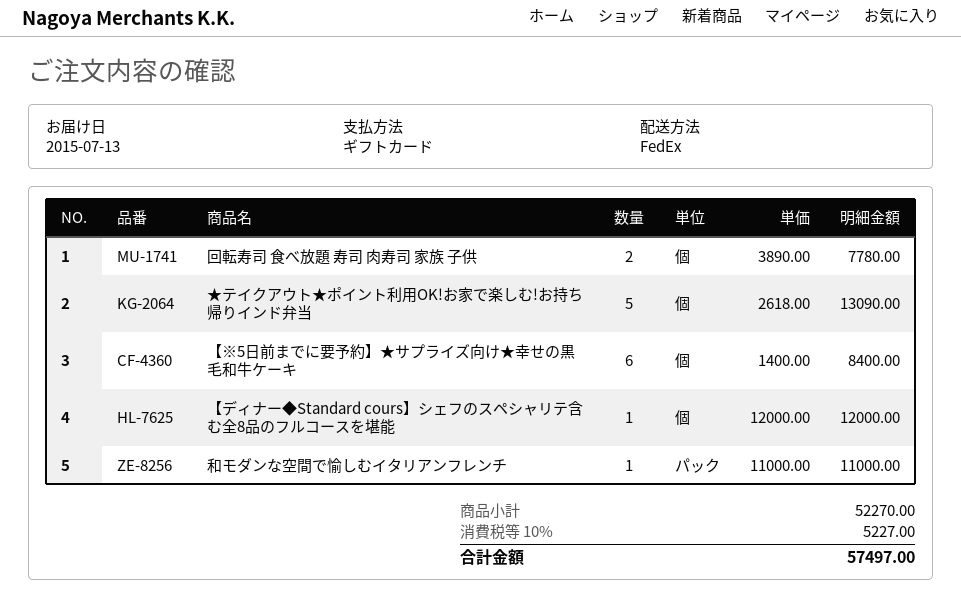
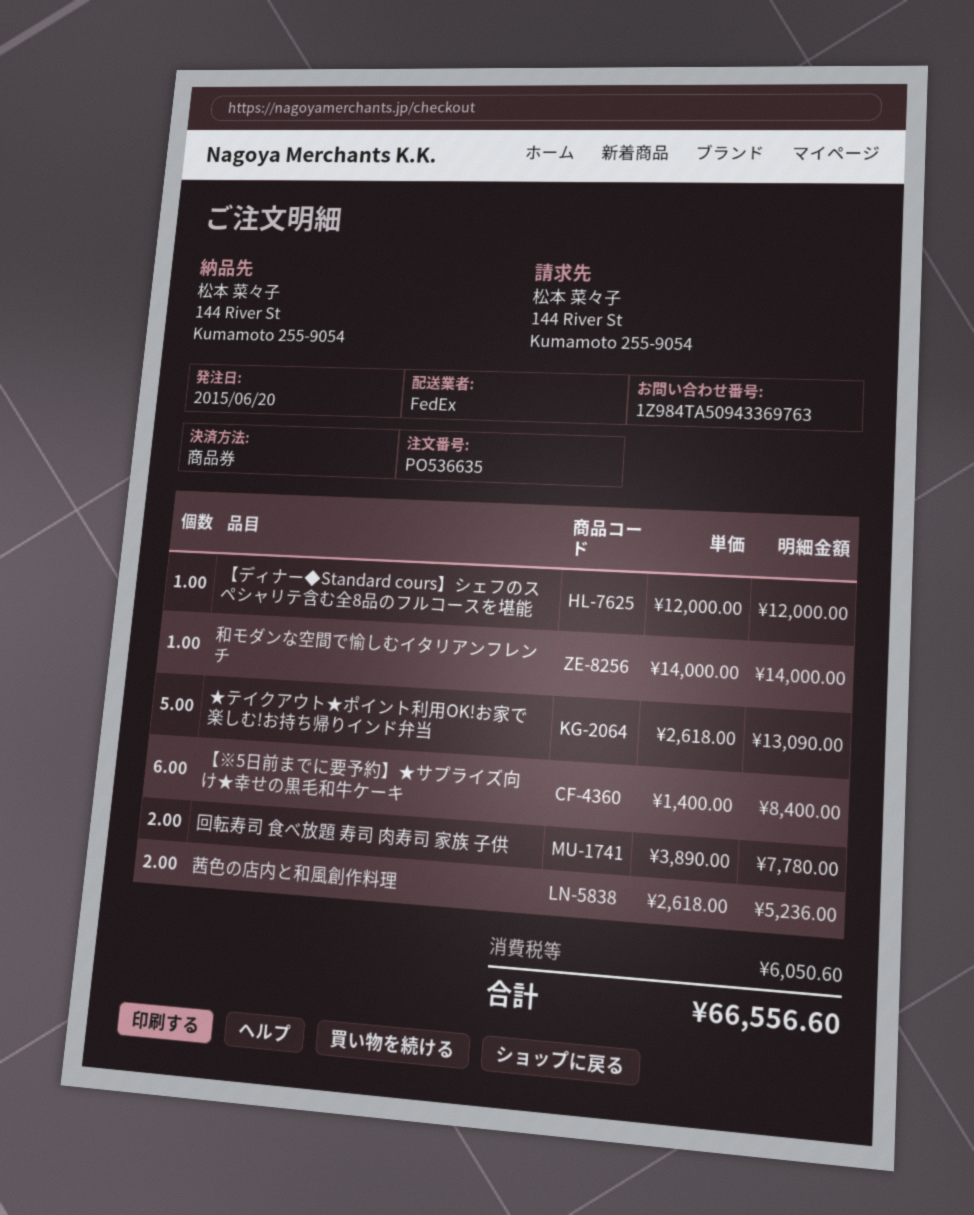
和モダンな空間で愉しむイタリアンフレンチ: 1 x 11000.00 = 11000.00 -> 1 x 14000.00 = 14000.00
茜色の店内と和風創作料理: none -> 2 x 2618.00 = 5236.00
tax: 5227.00 -> 6050.60
total: 57497.00 -> 66556.60

